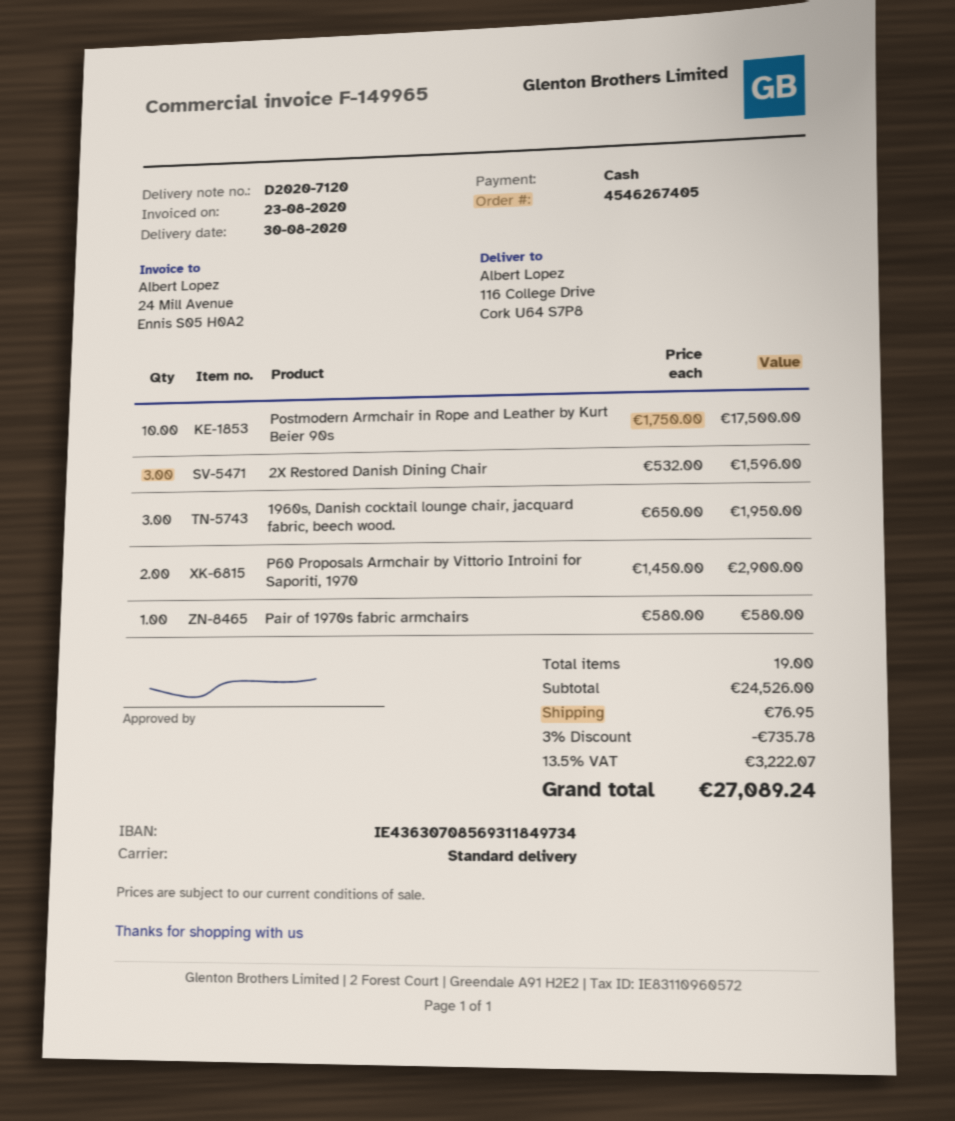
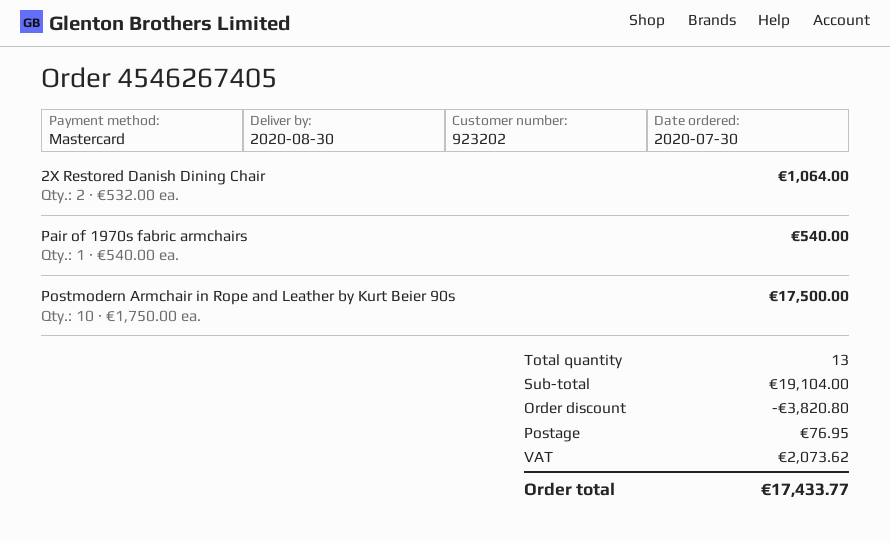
payment method: cash -> Mastercard
2X Restored Danish Dining Chair: 3 x 532.00 = 1596.00 -> 2 x 532.00 = 1064.00
1960s, Danish cocktail lounge chair, jacquard fabric, beech wood.: 3 x 650.00 = 1950.00 -> none
P60 Proposals Armchair by Vittorio Introini for Saporiti, 1970: 2 x 1450.00 = 2900.00 -> none
Pair of 1970s fabric armchairs: 1 x 580.00 = 580.00 -> 1 x 540.00 = 540.00
total quantity: 19 -> 13
subtotal: 24526.00 -> 19104.00
discount: 735.78 -> 3820.80
tax: 3222.07 -> 2073.62
total: 27089.24 -> 17433.77

